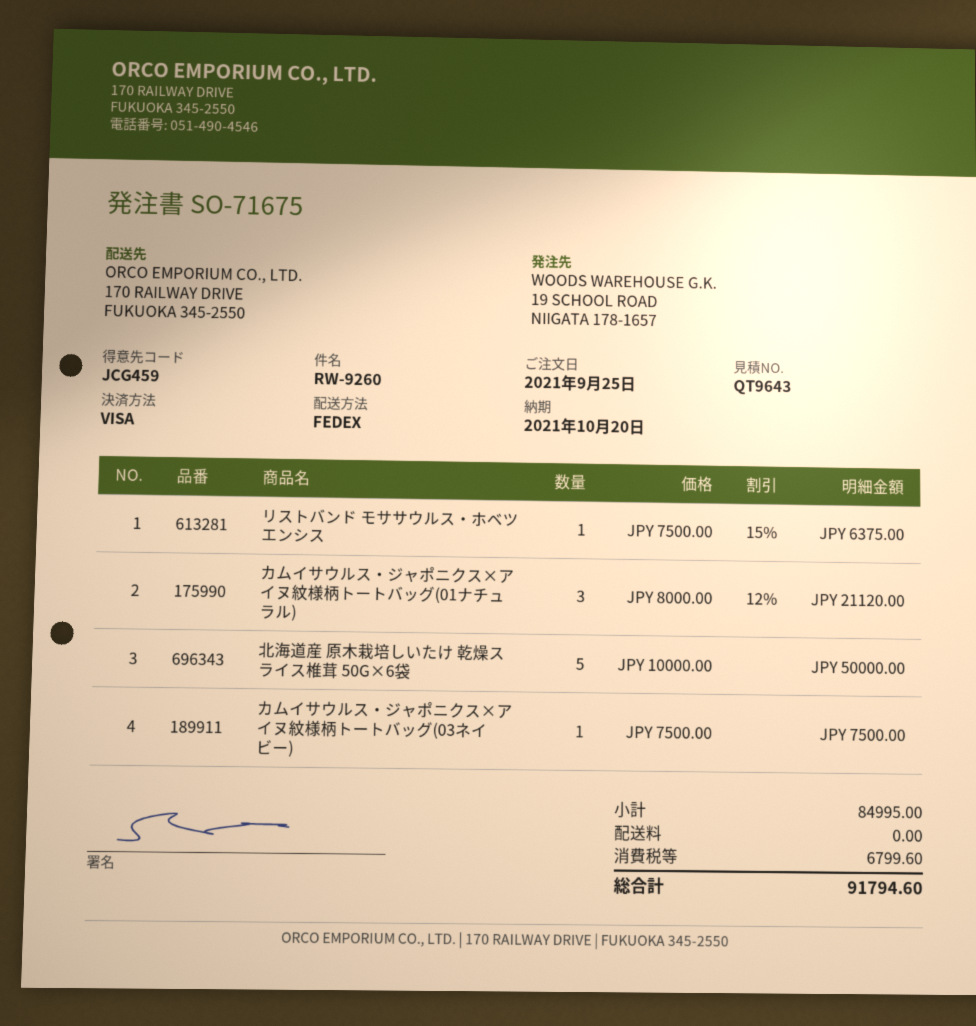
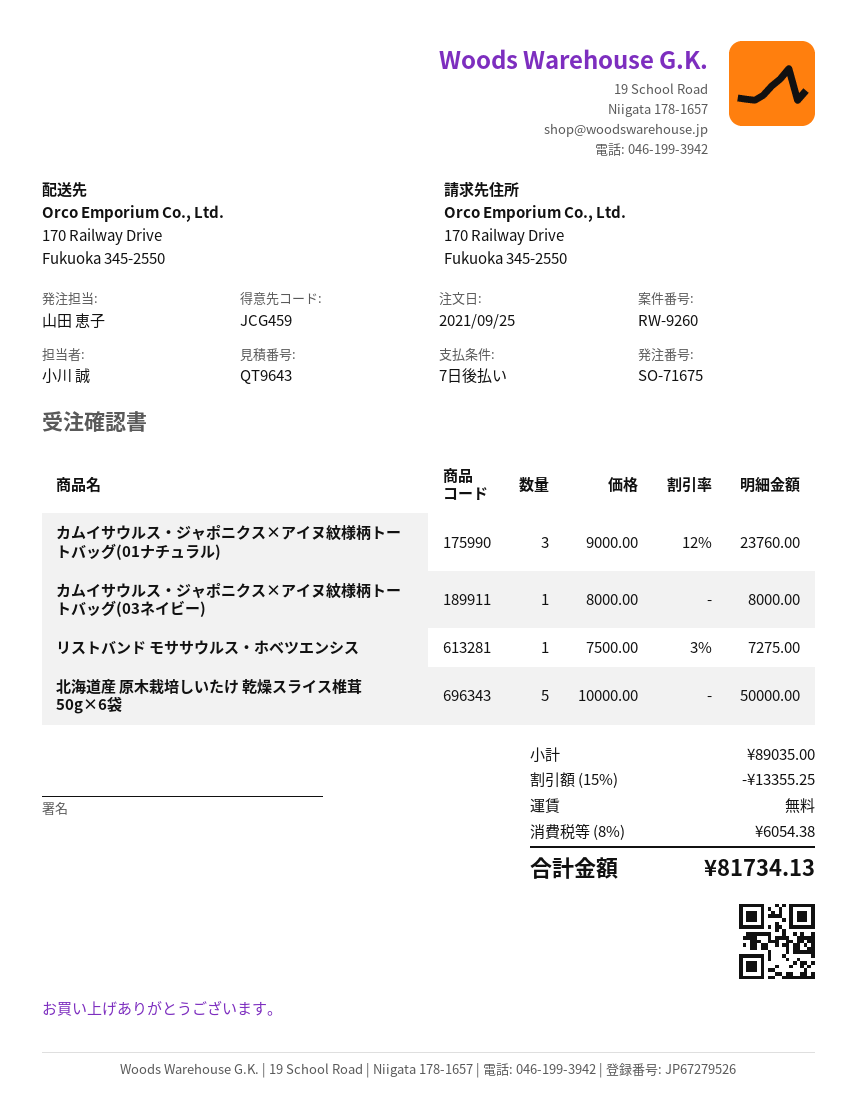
リストバンド モササウルス・ホベツエンシス: 1 x 7500.00 - 15% = 6375.00 -> 1 x 7500.00 - 3% = 7275.00
カムイサウルス・ジャポニクス×アイヌ紋様柄トートバッグ(01ナチュラル): 3 x 8000.00 - 12% = 21120.00 -> 3 x 9000.00 - 12% = 23760.00
カムイサウルス・ジャポニクス×アイヌ紋様柄トートバッグ(03ネイビー): 1 x 7500.00 = 7500.00 -> 1 x 8000.00 = 8000.00
subtotal: 84995.00 -> 89035.00
discount: none -> 15% = 13355.25
tax: 6799.60 -> 6054.38
total: 91794.60 -> 81734.13

